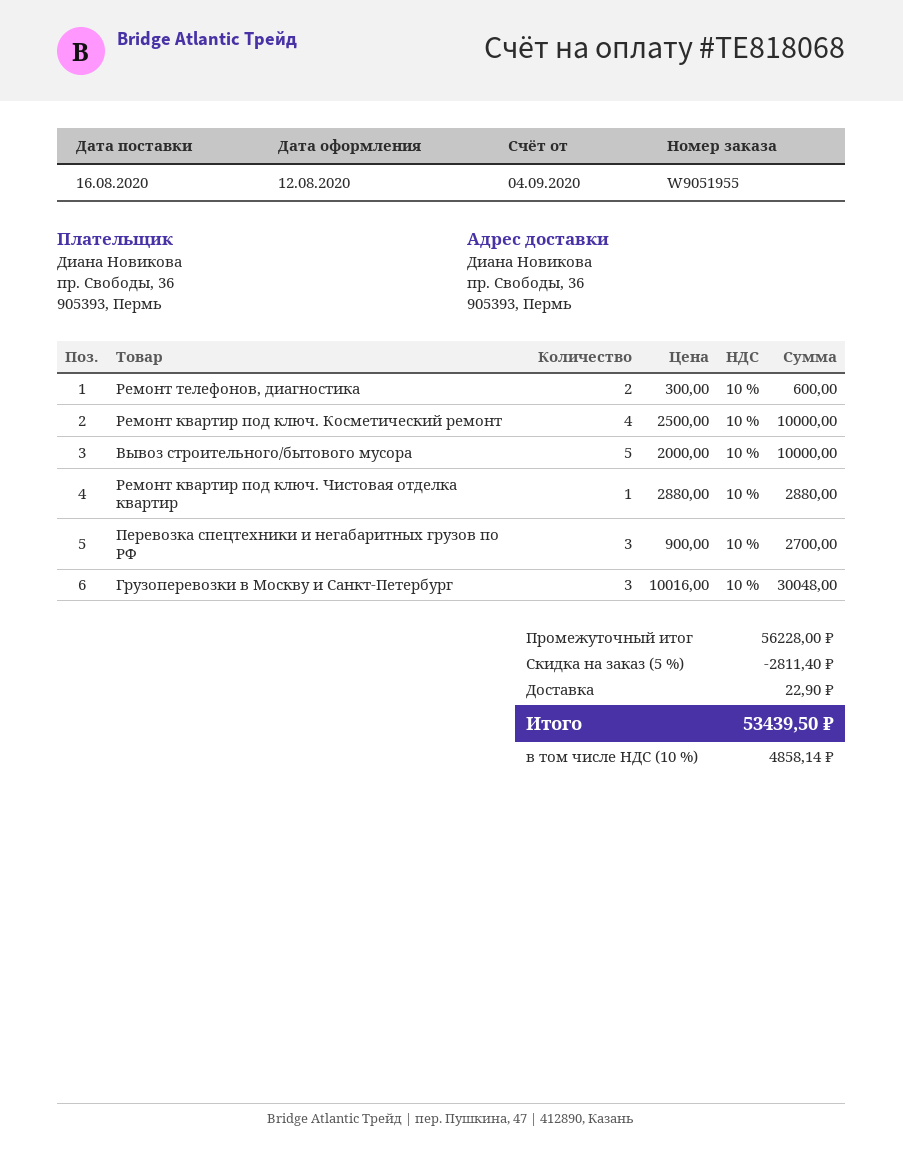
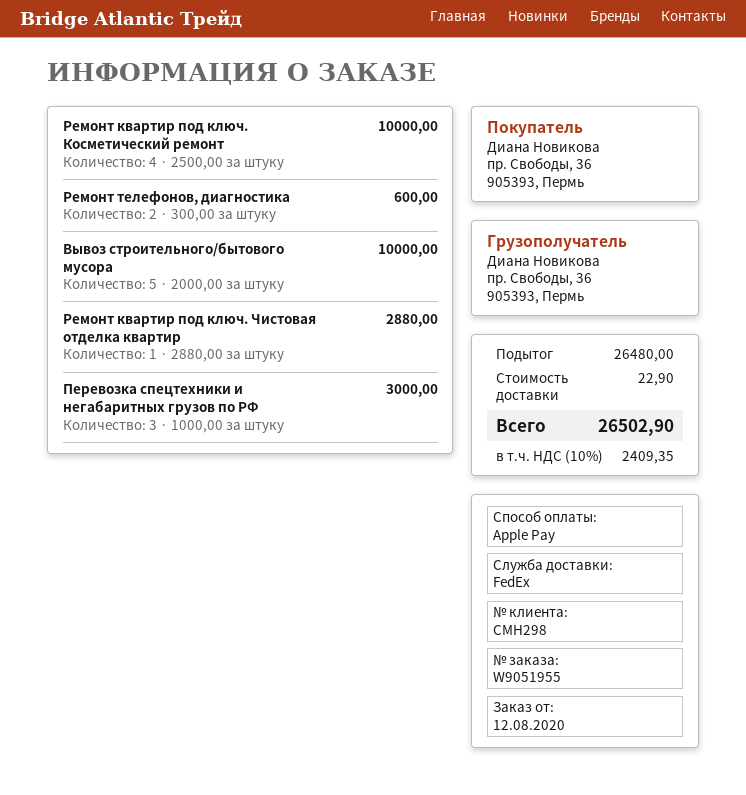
Перевозка спецтехники и негабаритных грузов по РФ: 3 x 900.00 = 2700.00 -> 3 x 1000.00 = 3000.00
Грузоперевозки в Москву и Санкт-Петербург: 3 x 10016.00 = 30048.00 -> none
subtotal: 56228.00 -> 26480.00
discount: 5% = 2811.40 -> none
tax: 10% = 4858.14 -> 10% = 2409.35
total: 53439.50 -> 26502.90

